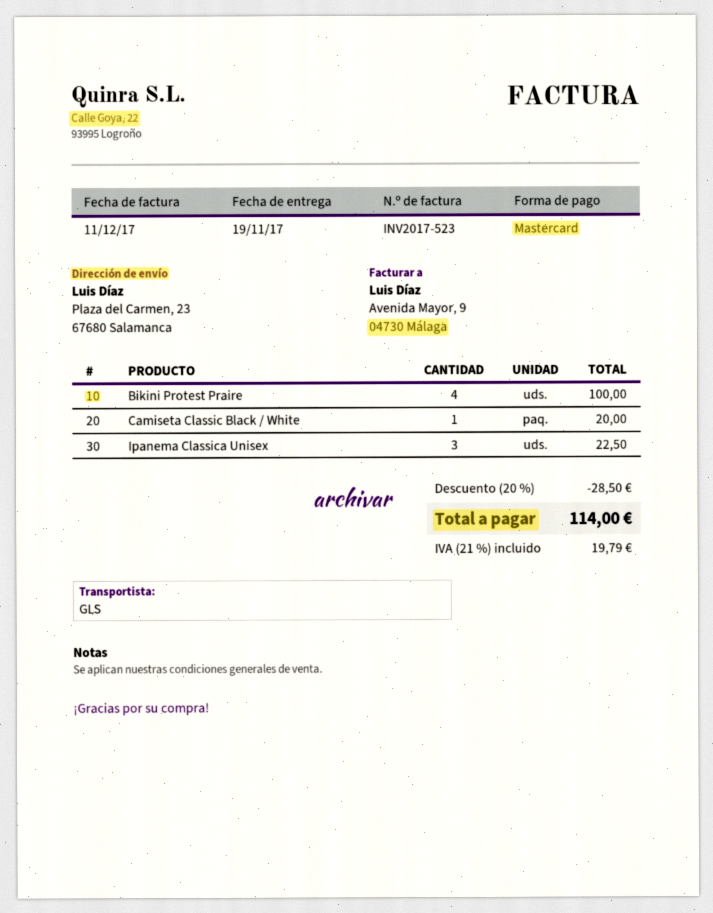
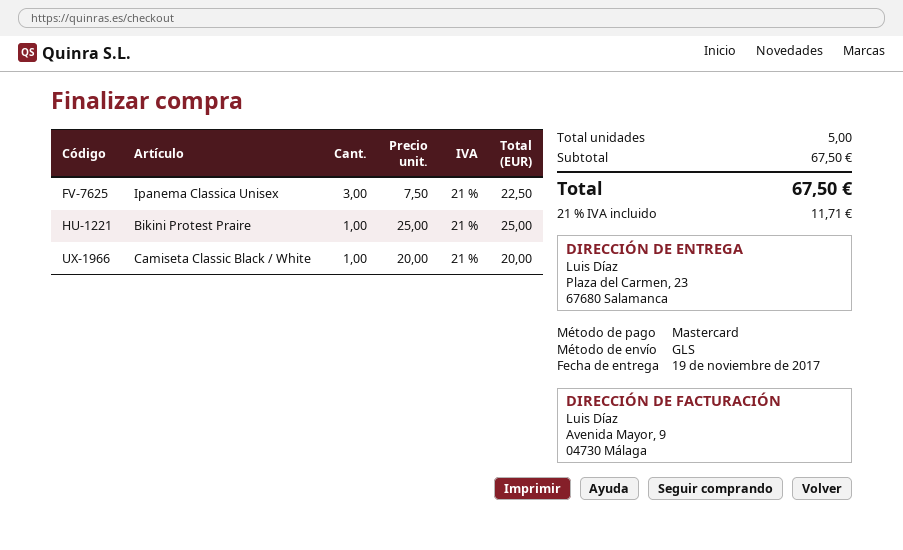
Bikini Protest Praire: 4 for 100.00 -> 1 for 25.00
discount: 20% = 28.50 -> none
tax: 21% = 19.79 -> 21% = 11.71
total: 114.00 -> 67.50

